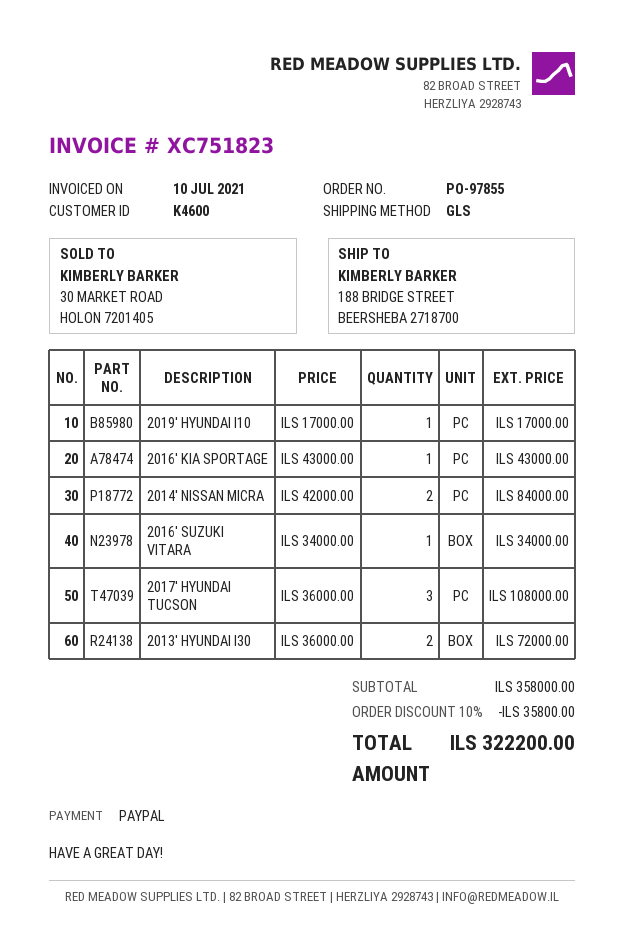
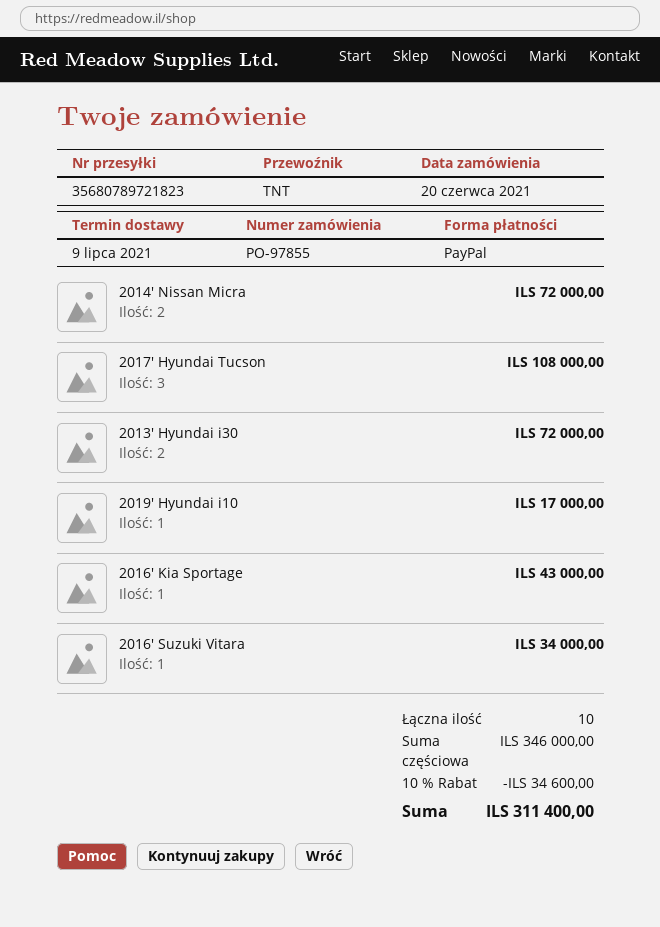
shipping method: GLS -> TNT
2014' NISSAN MICRA: 2 for 84000.00 -> 2 for 72000.00
subtotal: 358000.00 -> 346000.00
discount: 10% = 35800.00 -> 10% = 34600.00
total: 322200.00 -> 311400.00

